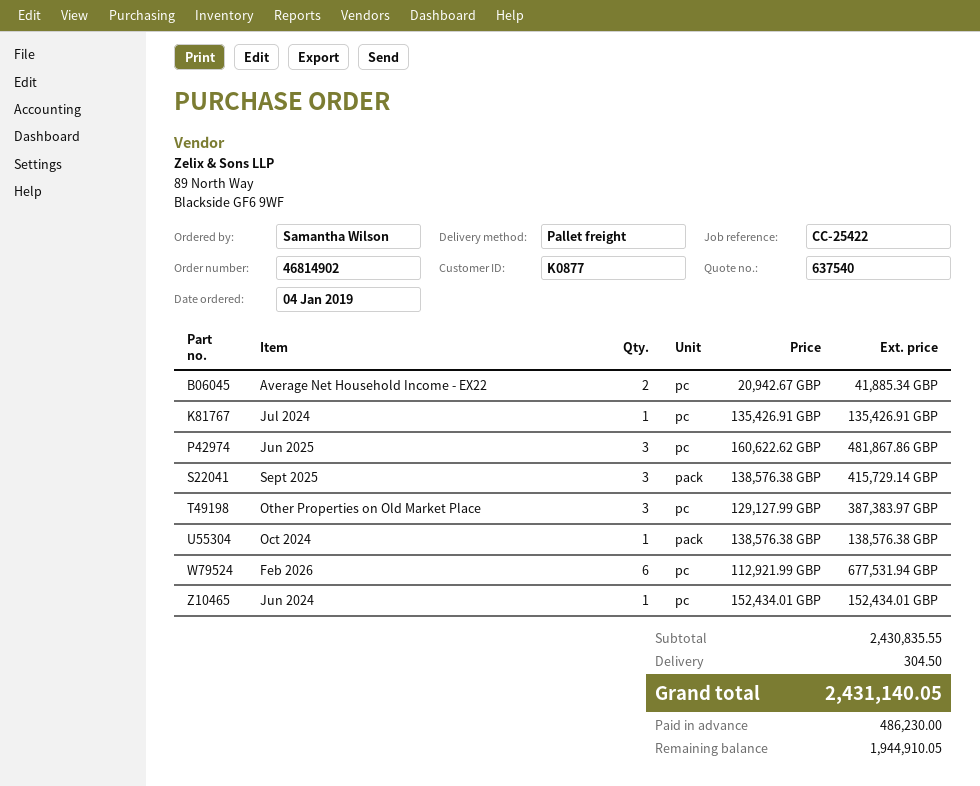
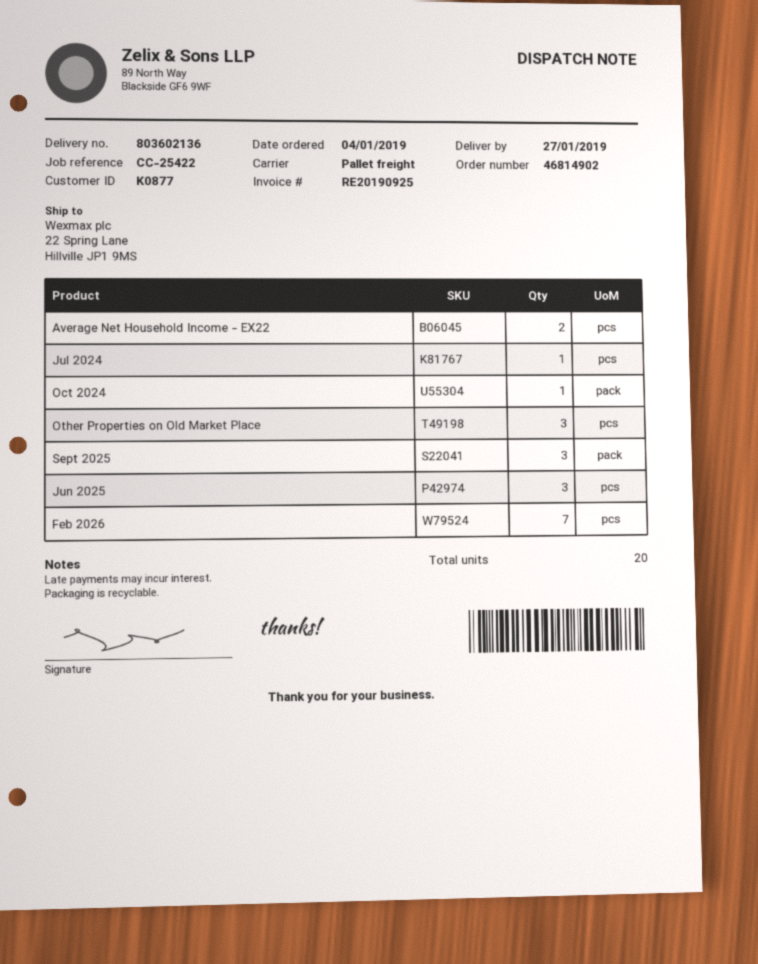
Feb 2026: 6 -> 7
Jun 2024: 1 -> none

